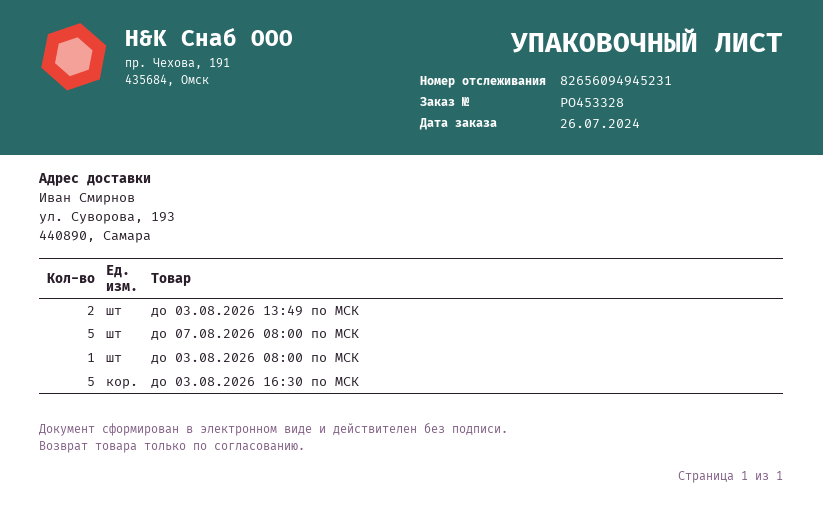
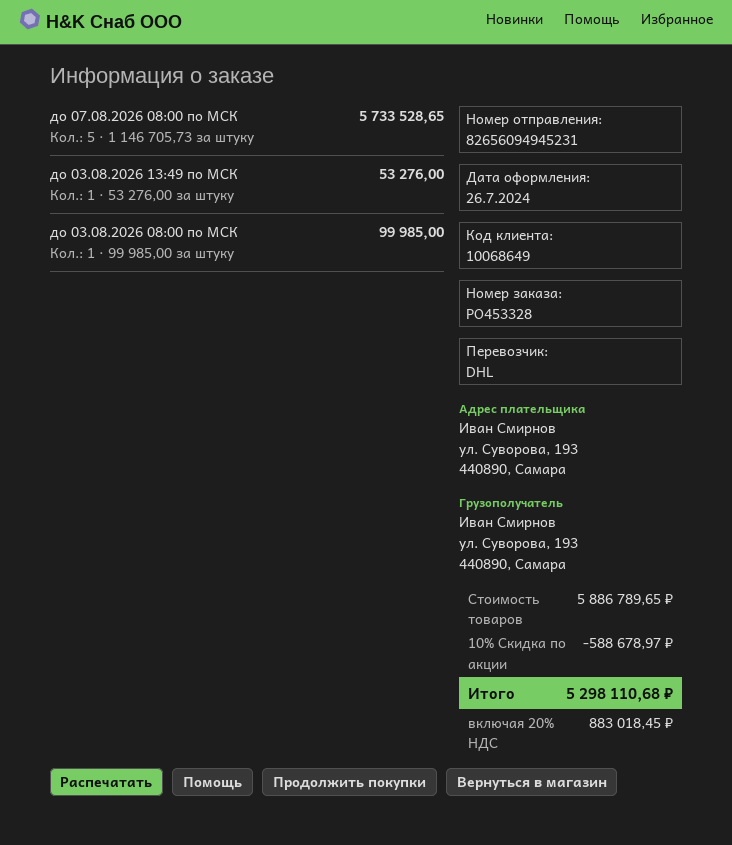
до 03.08.2026 13:49 по МСК: 2 -> 1
до 03.08.2026 16:30 по МСК: 5 -> none

